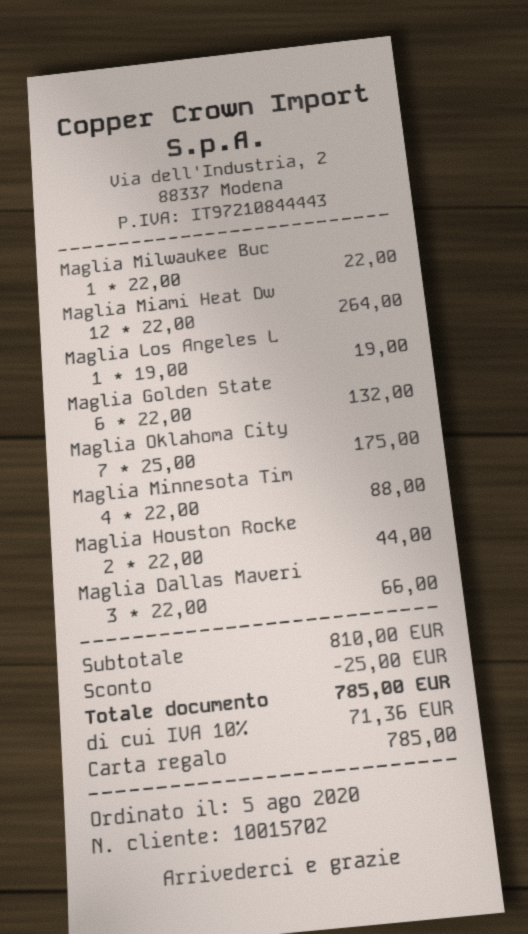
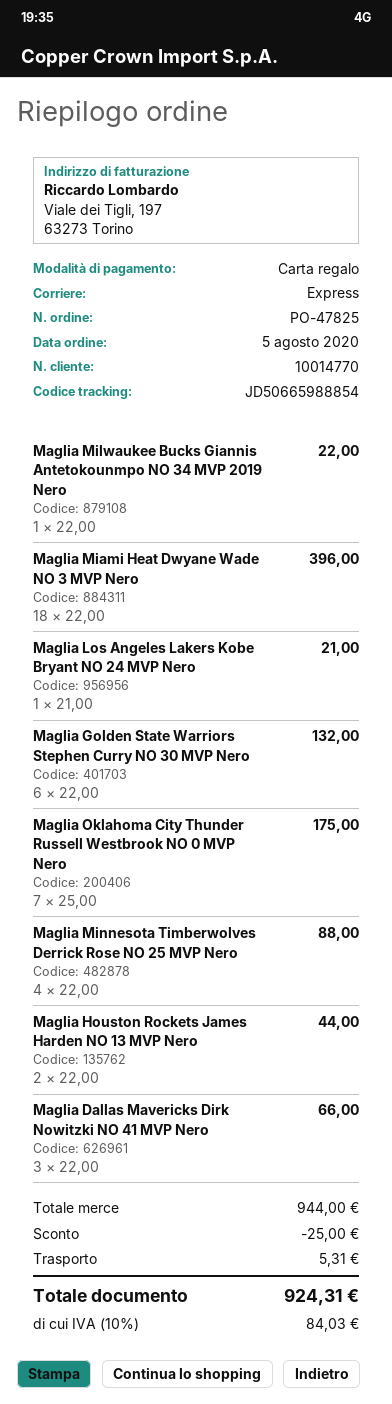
customer number: 10015702 -> 10014770
Maglia Miami Heat Dw: 12 x 22.00 = 264.00 -> 18 x 22.00 = 396.00
Maglia Los Angeles L: 1 x 19.00 = 19.00 -> 1 x 21.00 = 21.00
subtotal: 810.00 -> 944.00
shipping: none -> 5.31
tax: 10% = 71.36 -> 10% = 84.03
total: 785.00 -> 924.31

